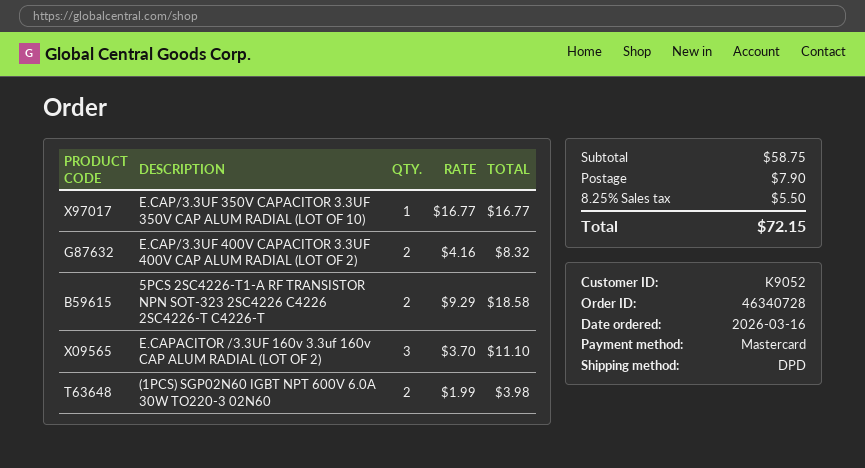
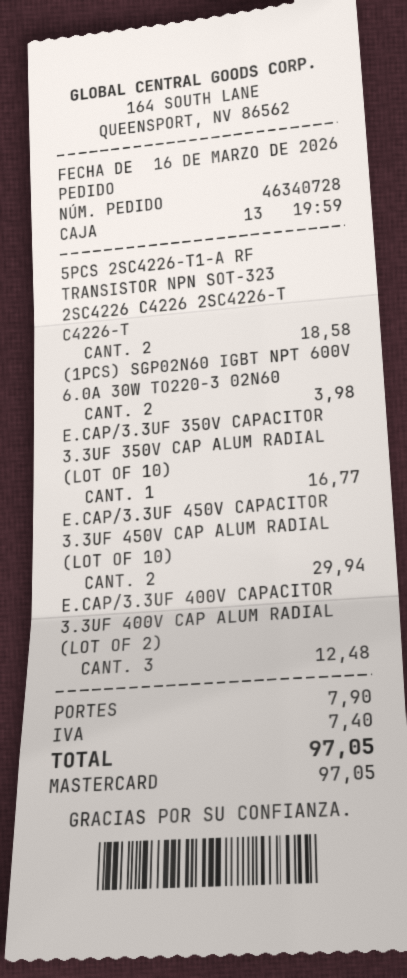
E.CAP/3.3UF 400V CAPACITOR 3.3UF 400V CAP ALUM RADIAL (LOT OF 2): 2 for 8.32 -> 3 for 12.48
E.CAPACITOR /3.3UF 160v 3.3uf 160v CAP ALUM RADIAL (LOT OF 2): 3 for 11.10 -> none
E.CAP/3.3UF 450V CAPACITOR 3.3UF 450V CAP ALUM RADIAL (LOT OF 10): none -> 2 for 29.94
tax: 5.50 -> 7.40
total: 72.15 -> 97.05

